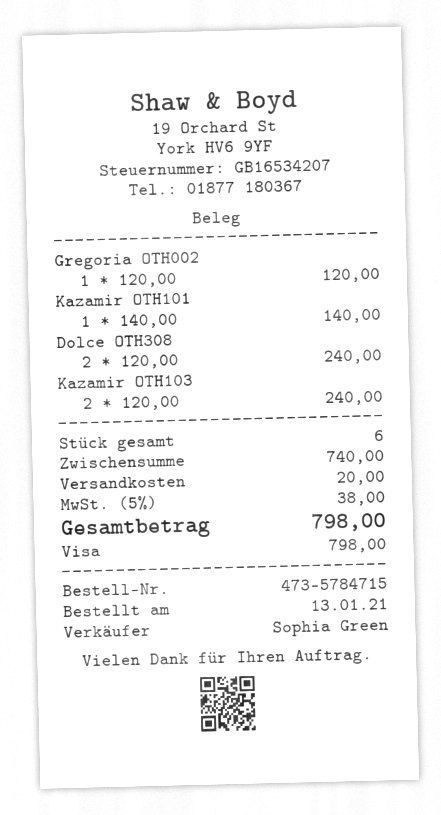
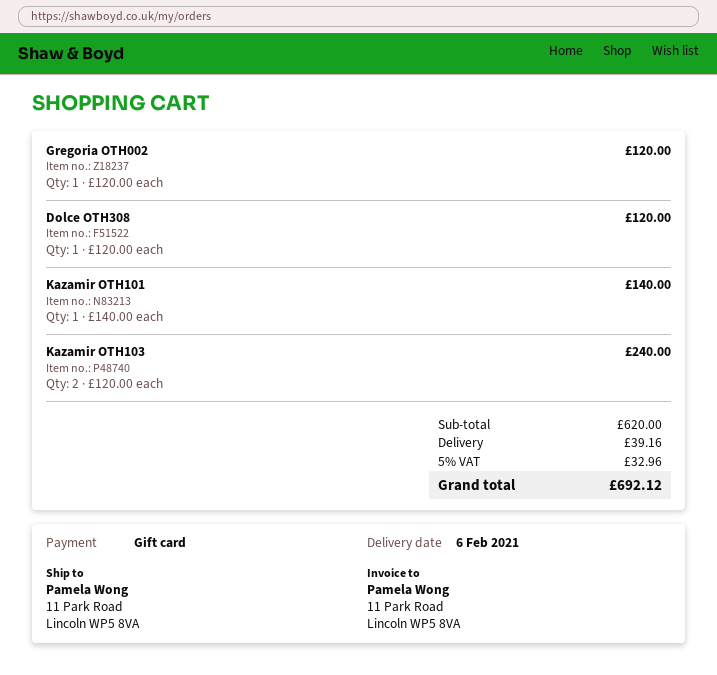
payment method: Visa -> gift card
Dolce OTH308: 2 x 120.00 = 240.00 -> 1 x 120.00 = 120.00
subtotal: 740.00 -> 620.00
shipping: 20.00 -> 39.16
tax: 5% = 38.00 -> 5% = 32.96
total: 798.00 -> 692.12

